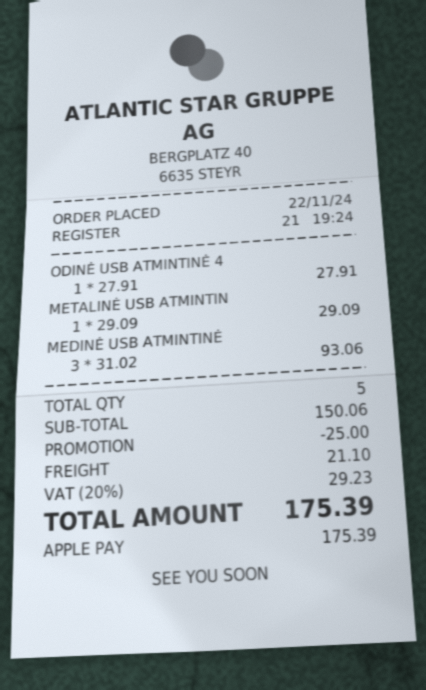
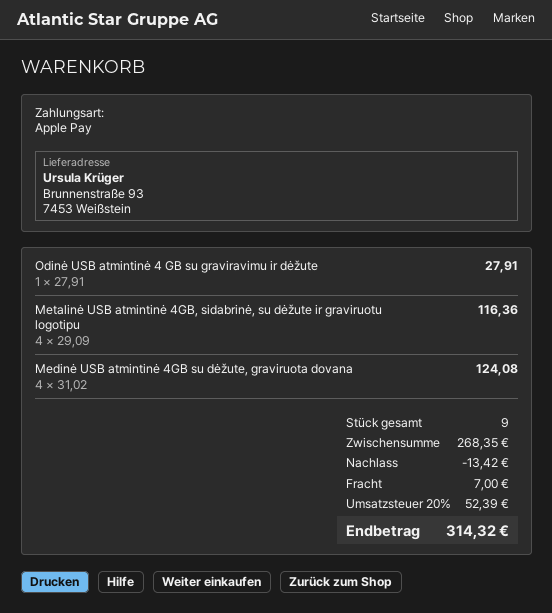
METALINĖ USB ATMINTIN: 1 x 29.09 = 29.09 -> 4 x 29.09 = 116.36
MEDINĖ USB ATMINTINĖ: 3 x 31.02 = 93.06 -> 4 x 31.02 = 124.08
total quantity: 5 -> 9
subtotal: 150.06 -> 268.35
discount: 25.00 -> 13.42
shipping: 21.10 -> 7.00
tax: 20% = 29.23 -> 20% = 52.39
total: 175.39 -> 314.32

